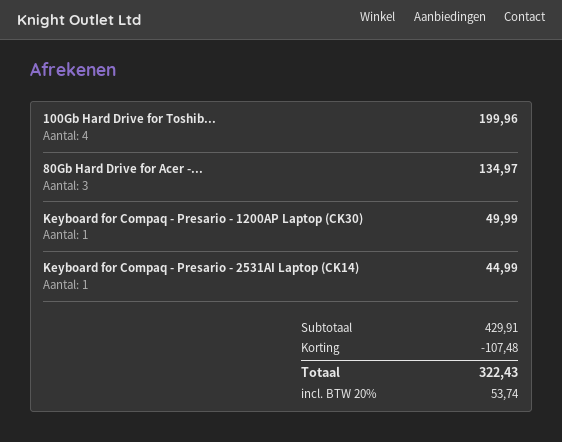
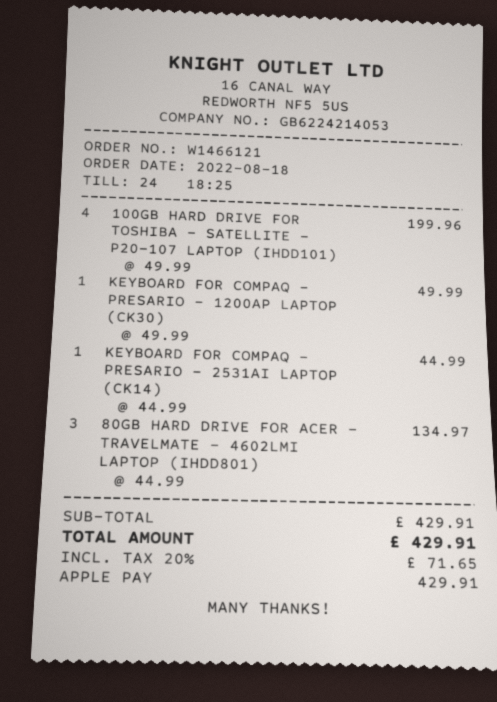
discount: 107.48 -> none
tax: 20% = 53.74 -> 20% = 71.65
total: 322.43 -> 429.91

